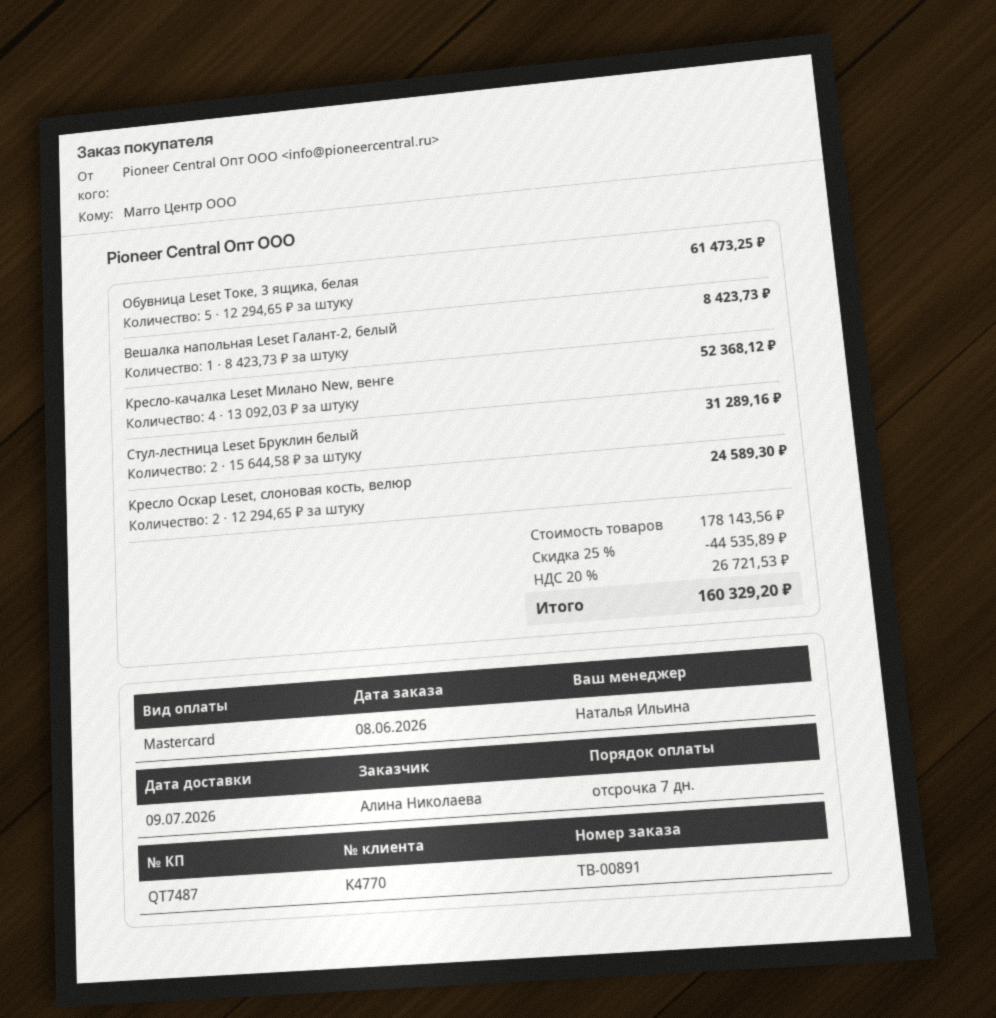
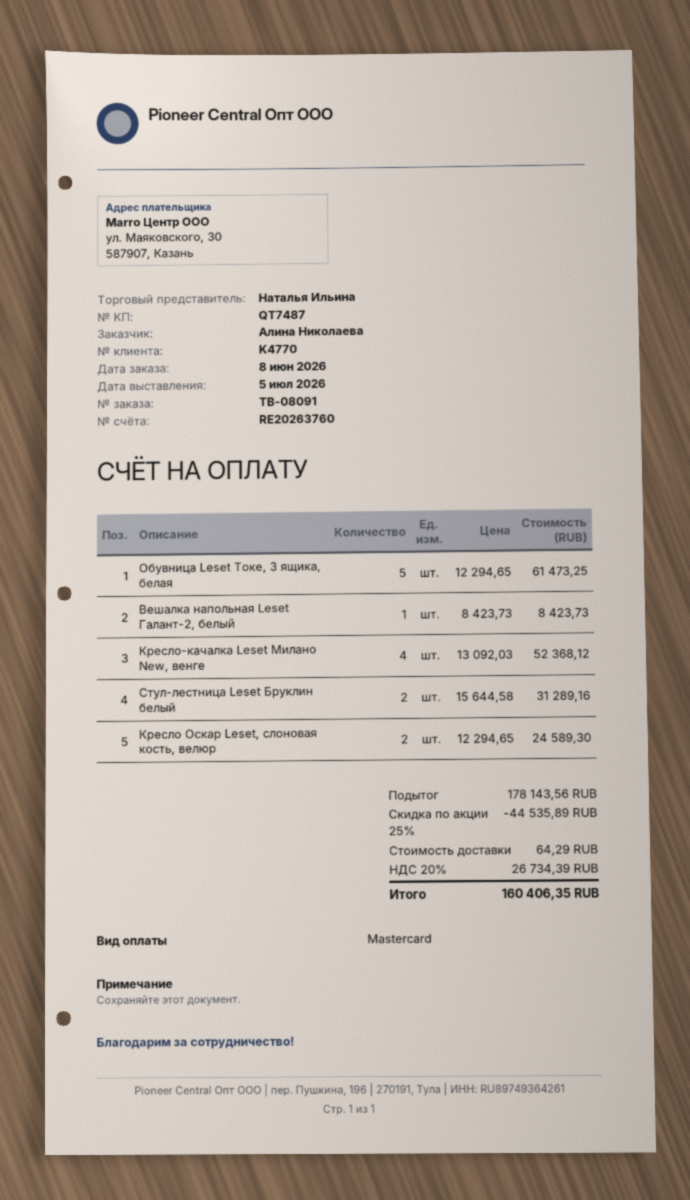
order number: TB-00891 -> TB-08091
shipping: none -> 64.29
tax: 20% = 26721.53 -> 20% = 26734.39
total: 160329.20 -> 160406.35

